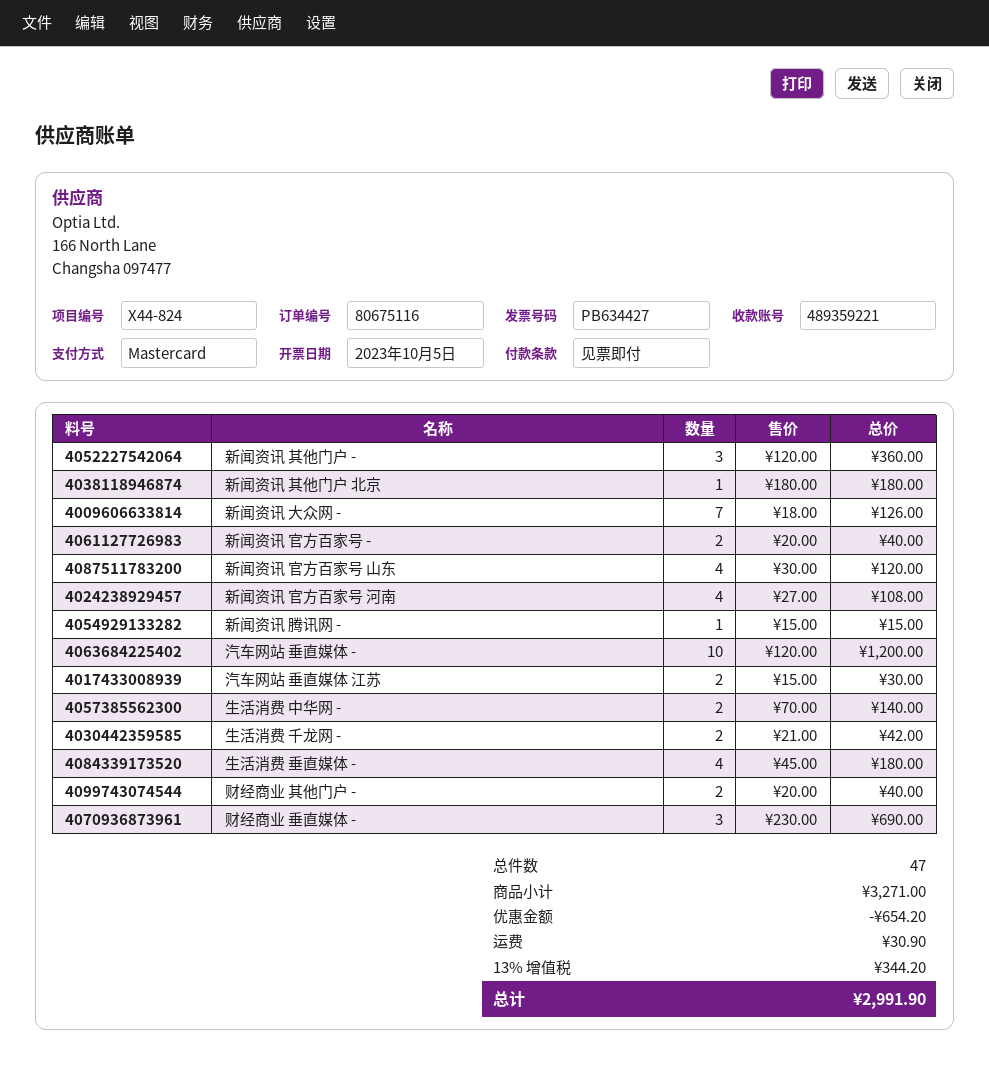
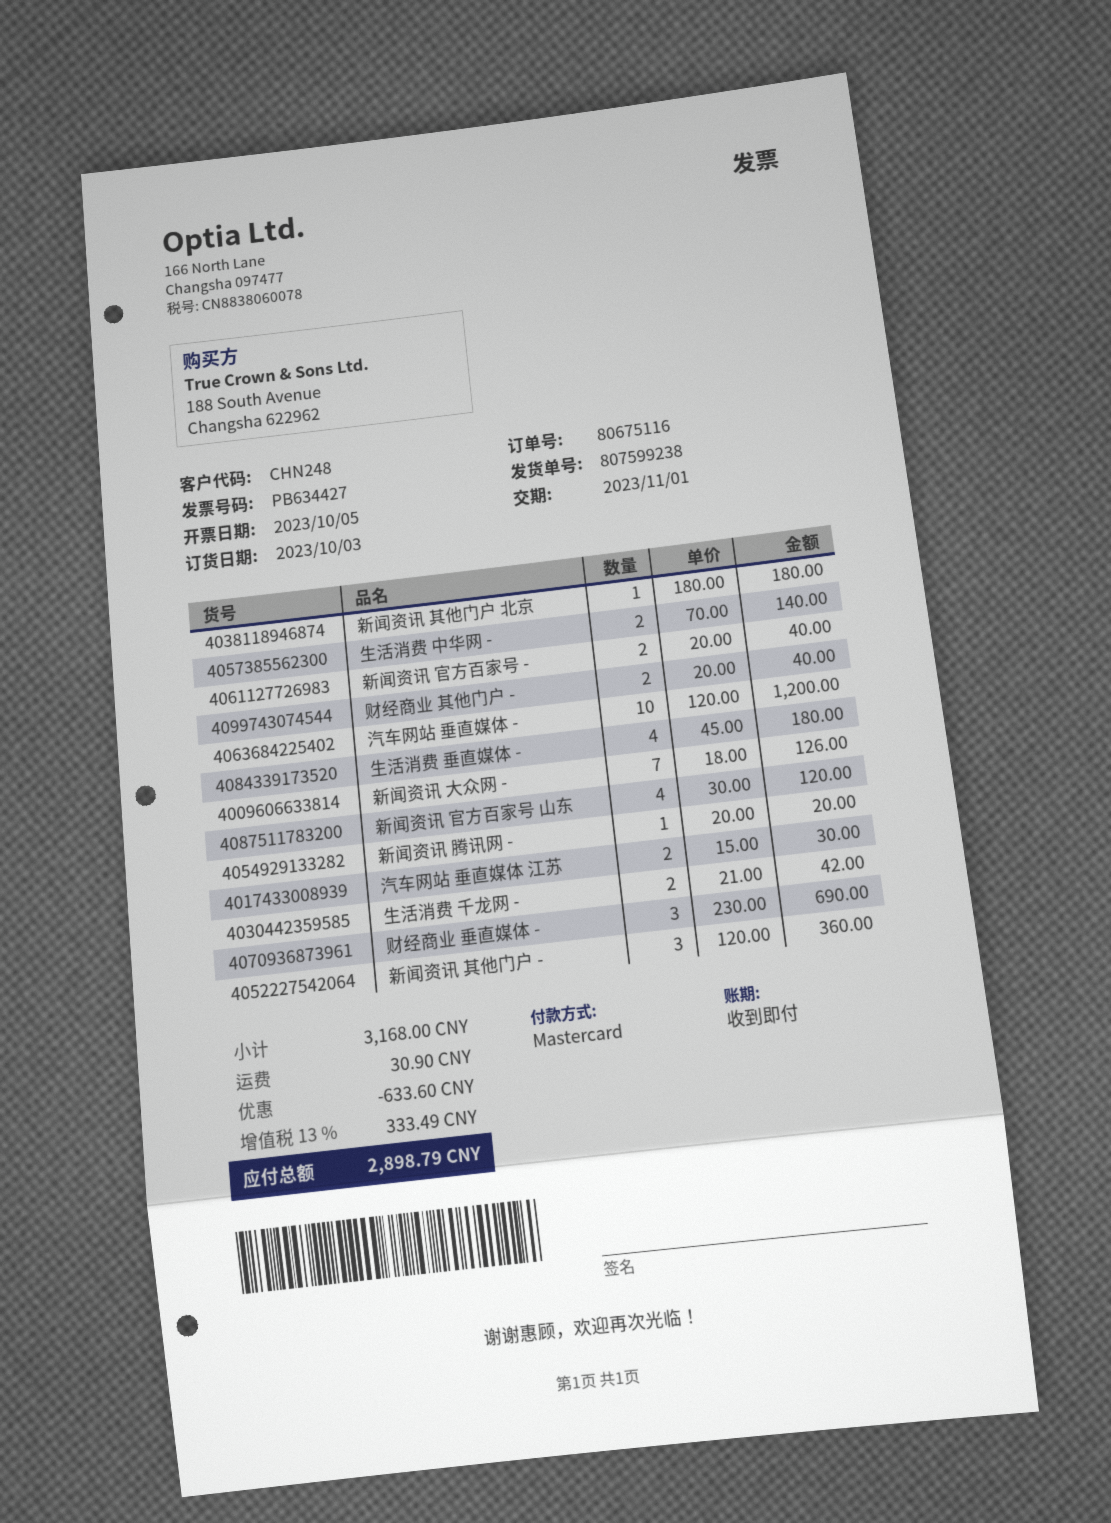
新闻资讯 官方百家号 河南: 4 x 27.00 = 108.00 -> none
新闻资讯 腾讯网 -: 1 x 15.00 = 15.00 -> 1 x 20.00 = 20.00
subtotal: 3271.00 -> 3168.00
discount: 654.20 -> 633.60
tax: 13% = 344.20 -> 13% = 333.49
total: 2991.90 -> 2898.79

